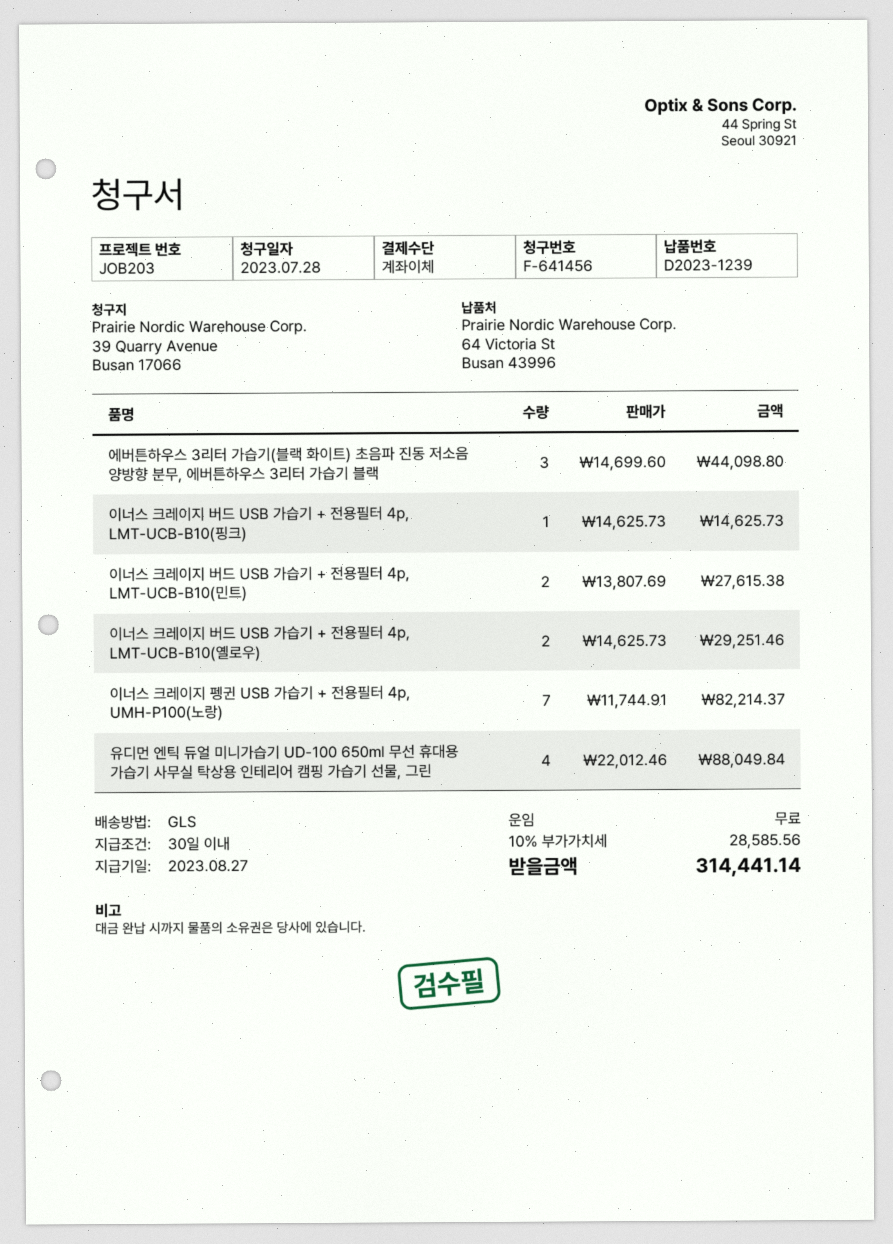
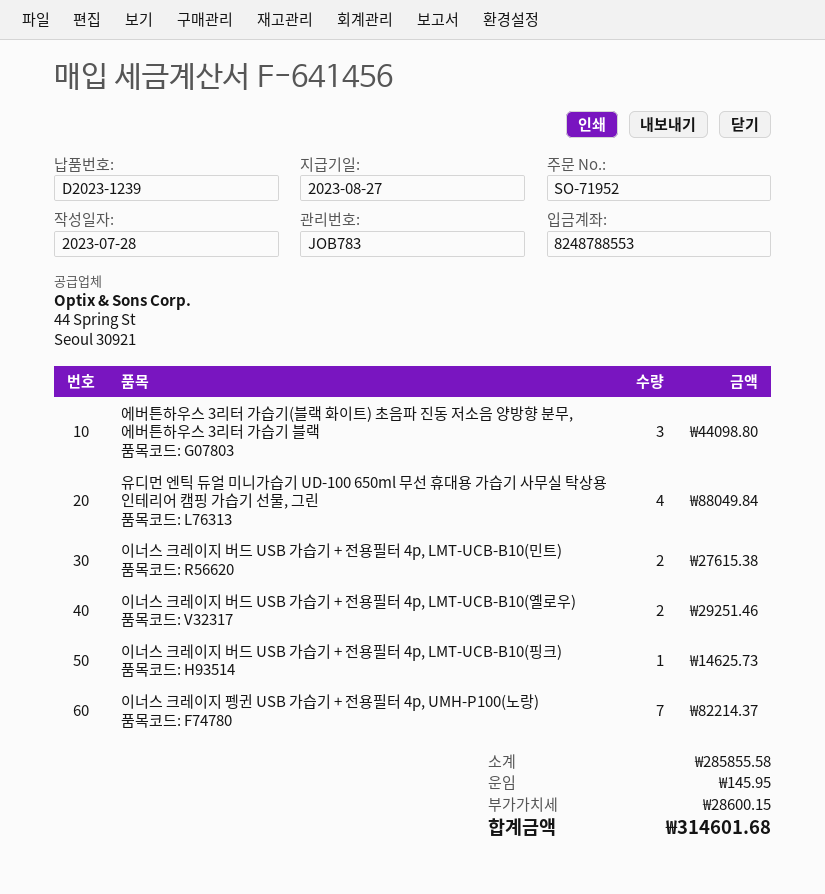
reference: JOB203 -> JOB783
shipping: 0.00 -> 145.95
tax: 28585.56 -> 28600.15
total: 314441.14 -> 314601.68

